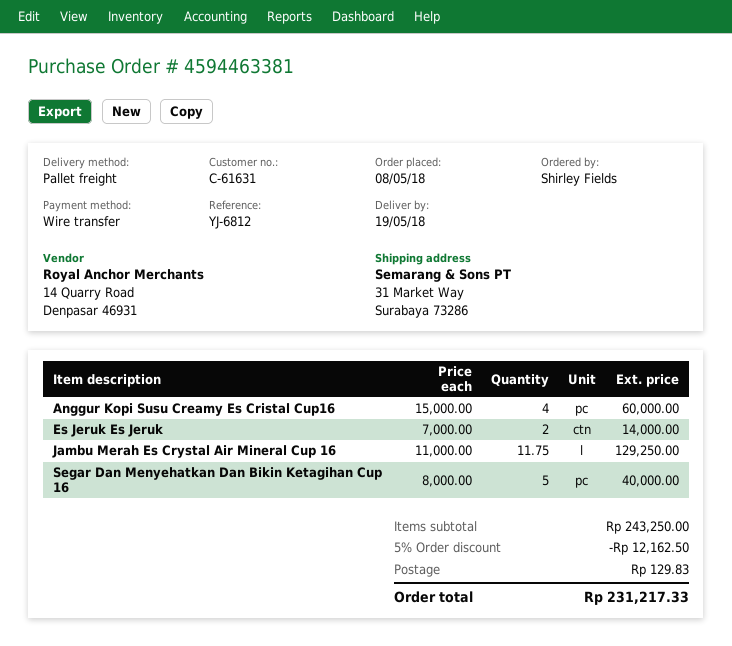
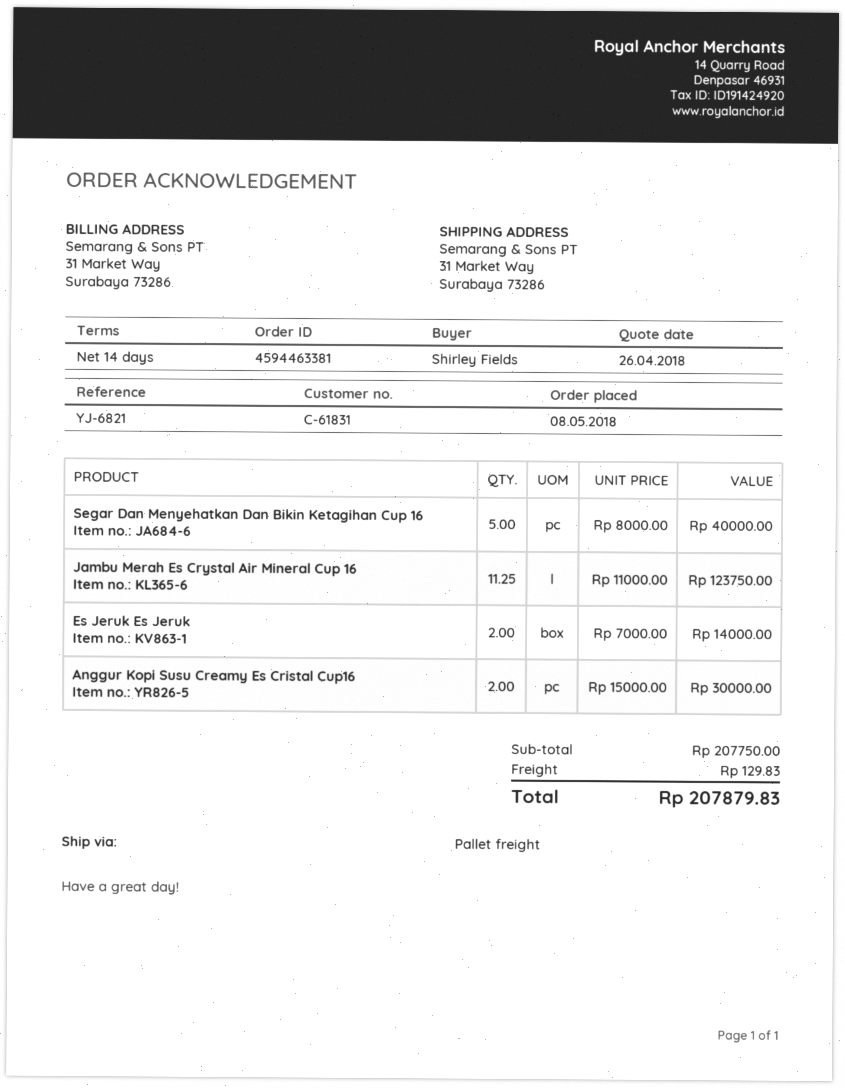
customer number: C-61631 -> C-61831
reference: YJ-6812 -> YJ-6821
Anggur Kopi Susu Creamy Es Cristal Cup16: 4 x 15000.00 = 60000.00 -> 2 x 15000.00 = 30000.00
Jambu Merah Es Crystal Air Mineral Cup 16: 11.75 x 11000.00 = 129250.00 -> 11.25 x 11000.00 = 123750.00
subtotal: 243250.00 -> 207750.00
discount: 5% = 12162.50 -> none
total: 231217.33 -> 207879.83

